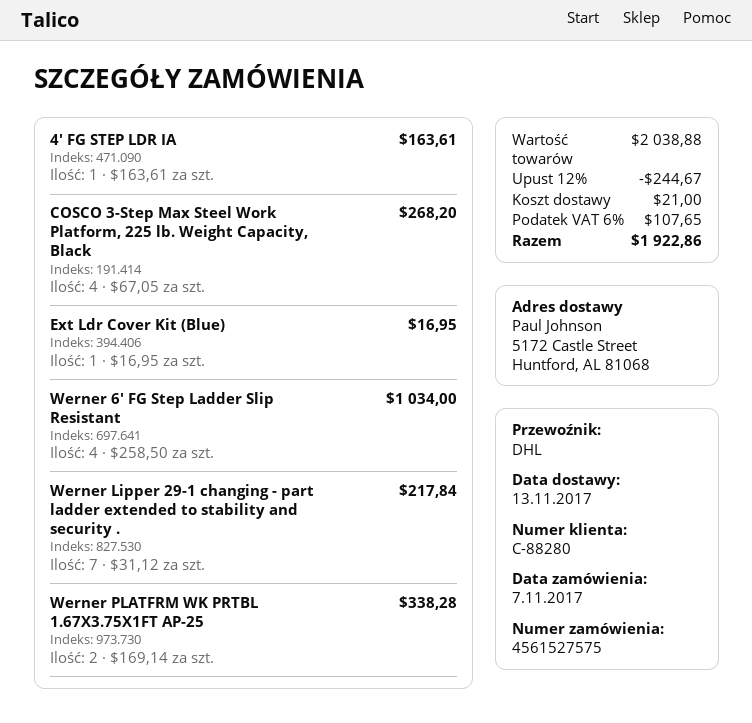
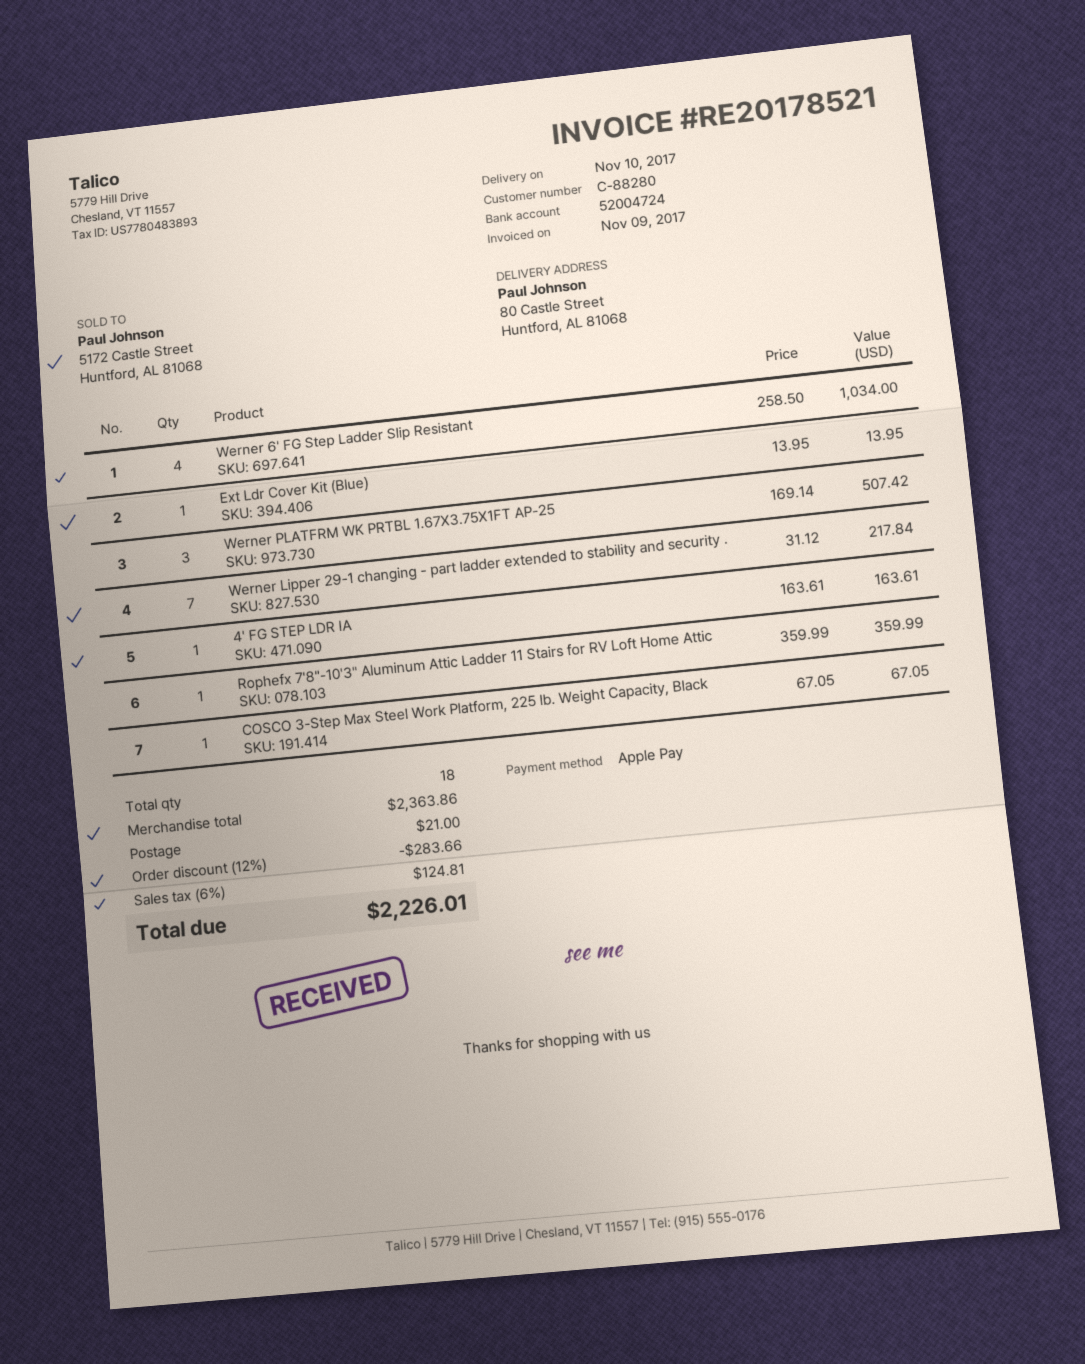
delivery date: 2017-11-13 -> 2017-11-10
ship to: 5172 Castle Street, Huntford, AL 81068 -> 80 Castle Street, Huntford, AL 81068
COSCO 3-Step Max Steel Work Platform, 225 lb. Weight Capacity, Black: 4 x 67.05 = 268.20 -> 1 x 67.05 = 67.05
Ext Ldr Cover Kit (Blue): 1 x 16.95 = 16.95 -> 1 x 13.95 = 13.95
Werner PLATFRM WK PRTBL 1.67X3.75X1FT AP-25: 2 x 169.14 = 338.28 -> 3 x 169.14 = 507.42
Rophefx 7'8"-10'3" Aluminum Attic Ladder 11 Stairs for RV Loft Home Attic: none -> 1 x 359.99 = 359.99
subtotal: 2038.88 -> 2363.86
discount: 12% = 244.67 -> 12% = 283.66
tax: 6% = 107.65 -> 6% = 124.81
total: 1922.86 -> 2226.01

